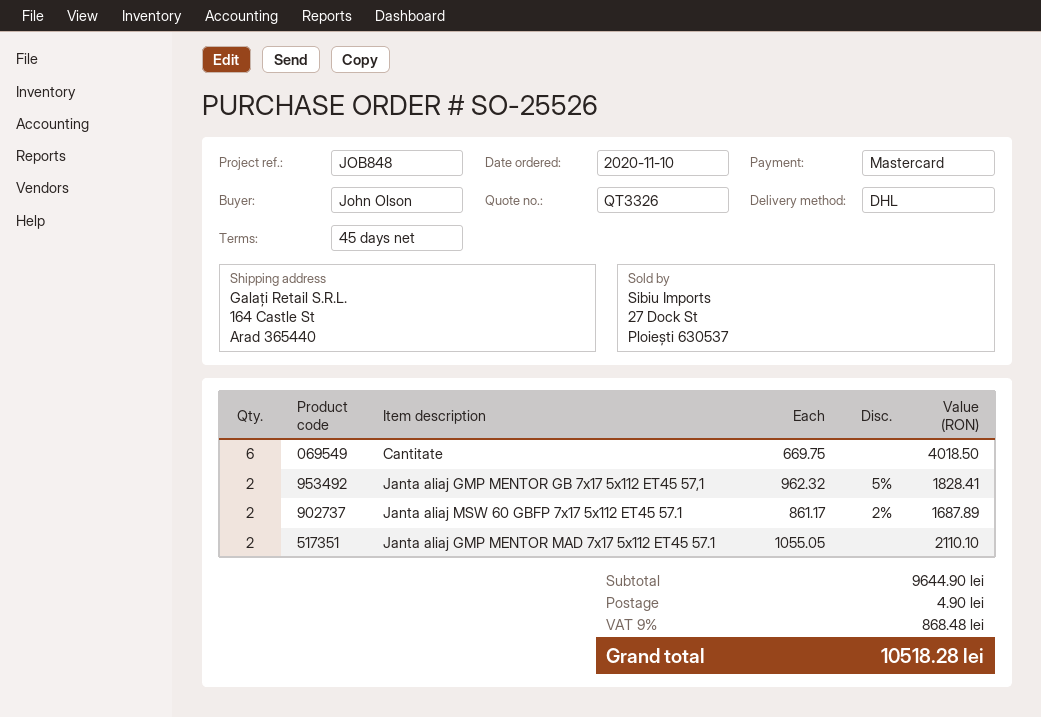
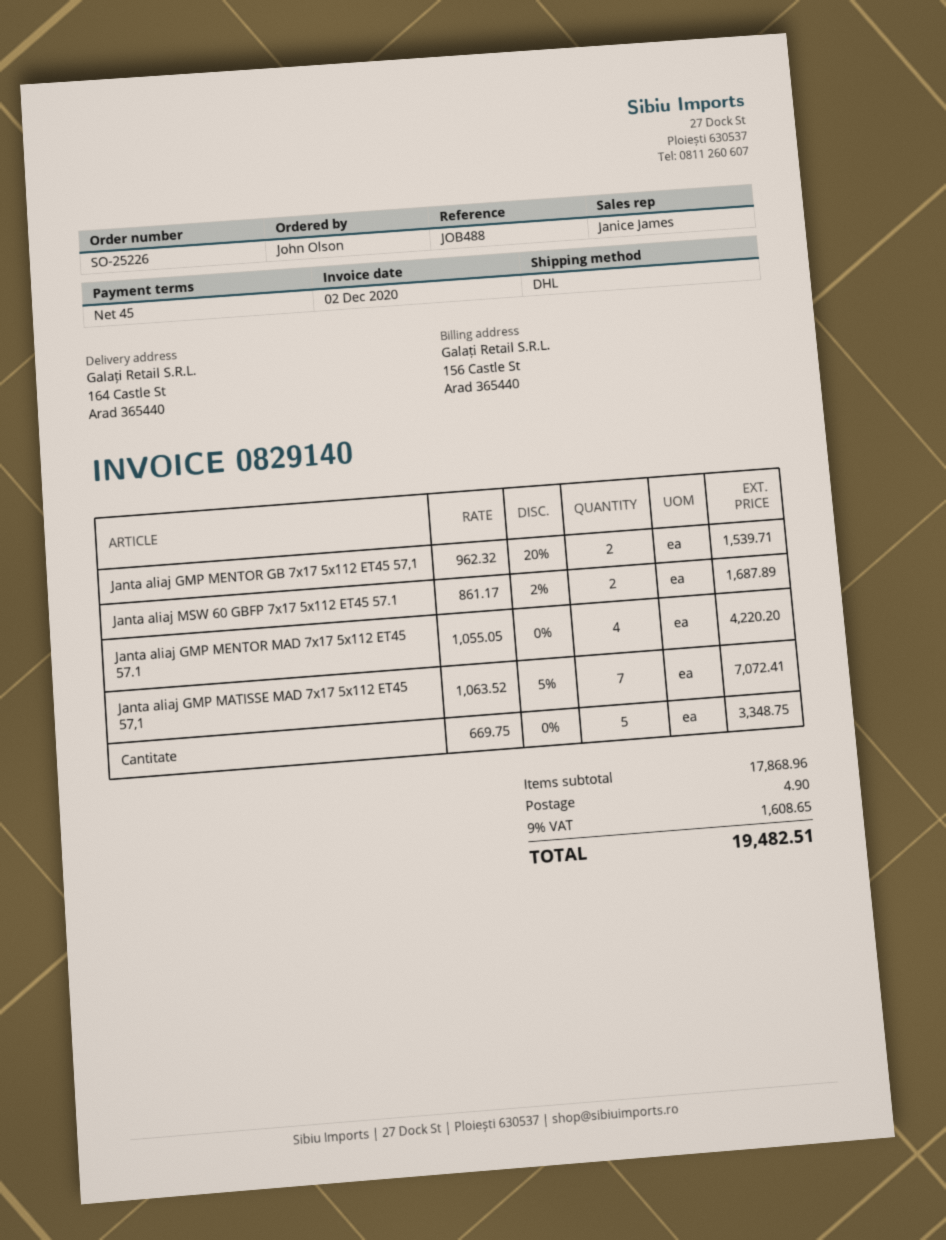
order number: SO-25526 -> SO-25226
reference: JOB848 -> JOB488
Cantitate: 6 x 669.75 = 4018.50 -> 5 x 669.75 = 3348.75
Janta aliaj GMP MENTOR GB 7x17 5x112 ET45 57,1: 2 x 962.32 - 5% = 1828.41 -> 2 x 962.32 - 20% = 1539.71
Janta aliaj GMP MENTOR MAD 7x17 5x112 ET45 57.1: 2 x 1055.05 = 2110.10 -> 4 x 1055.05 = 4220.20
Janta aliaj GMP MATISSE MAD 7x17 5x112 ET45 57,1: none -> 7 x 1063.52 - 5% = 7072.41
subtotal: 9644.90 -> 17868.96
tax: 9% = 868.48 -> 9% = 1608.65
total: 10518.28 -> 19482.51

